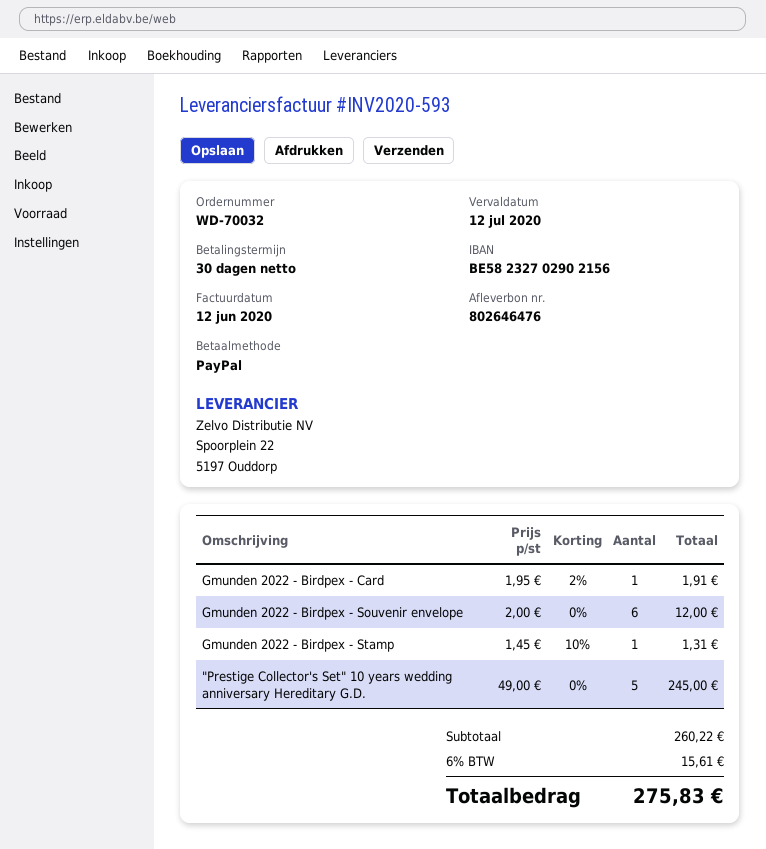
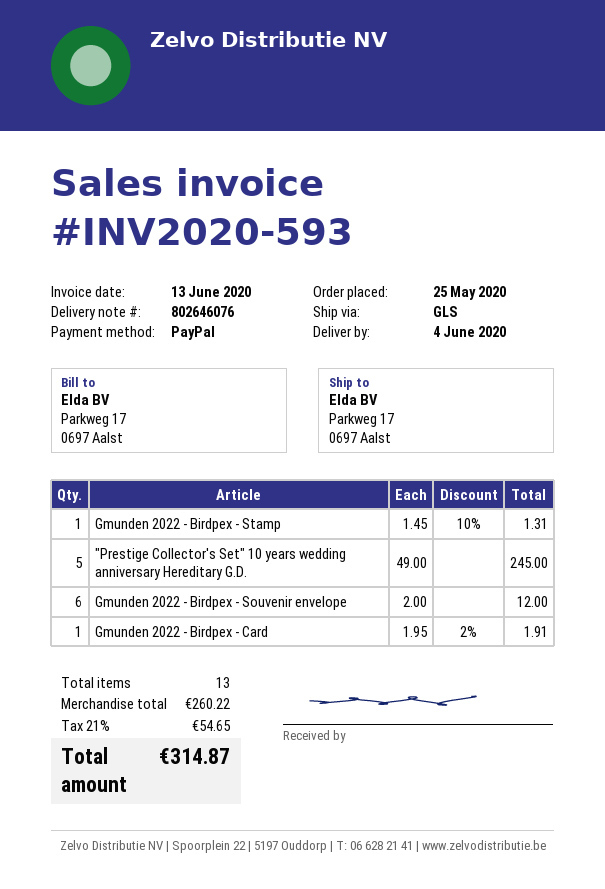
delivery note number: 802646476 -> 802646076
invoice date: 2020-06-12 -> 2020-06-13
tax: 6% = 15.61 -> 21% = 54.65
total: 275.83 -> 314.87

